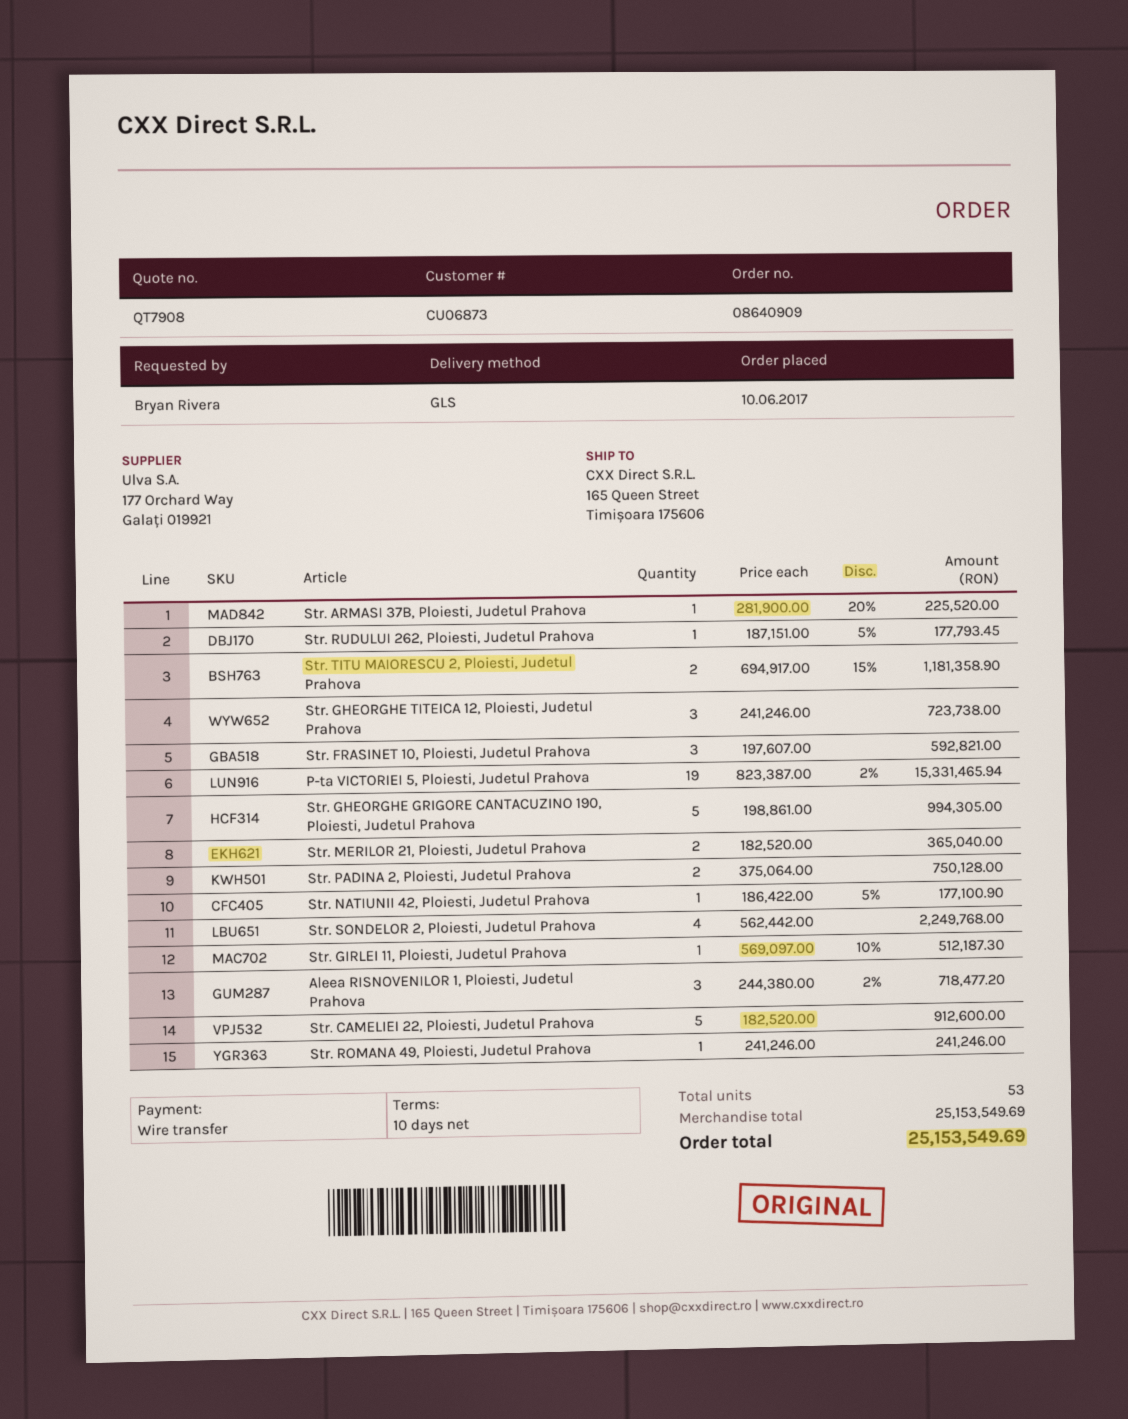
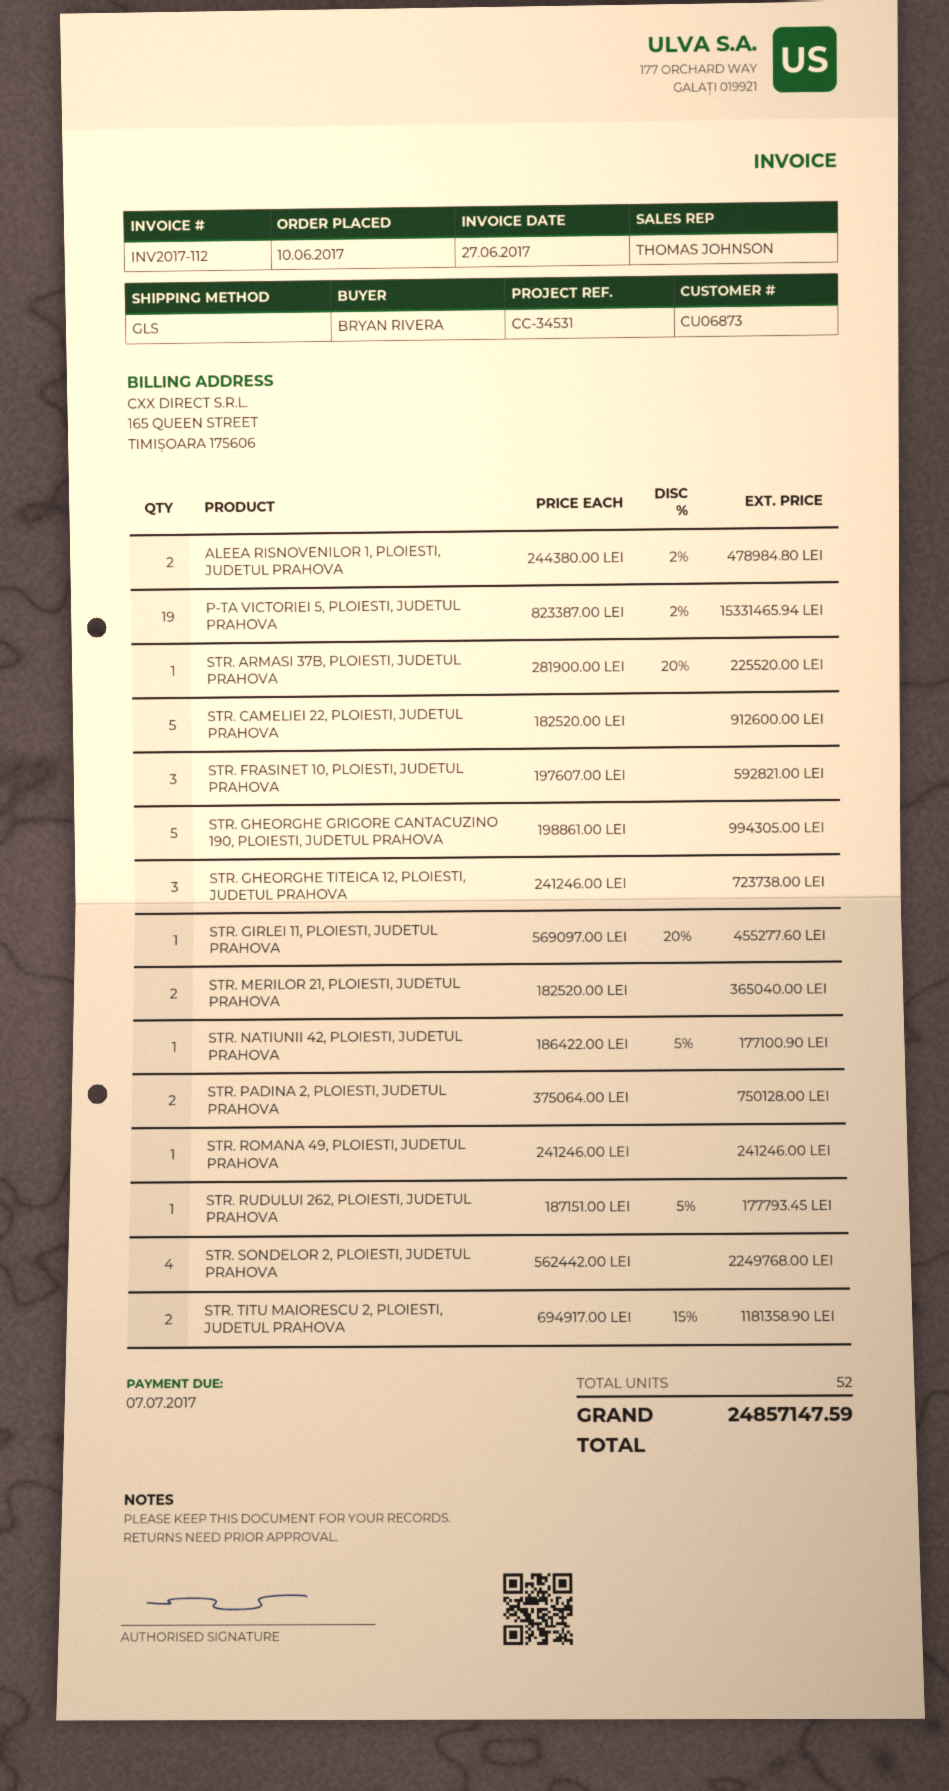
Str. GIRLEI 11, Ploiesti, Judetul Prahova: 1 x 569097.00 - 10% = 512187.30 -> 1 x 569097.00 - 20% = 455277.60
Aleea RISNOVENILOR 1, Ploiesti, Judetul Prahova: 3 x 244380.00 - 2% = 718477.20 -> 2 x 244380.00 - 2% = 478984.80
total quantity: 53 -> 52
total: 25153549.69 -> 24857147.59

